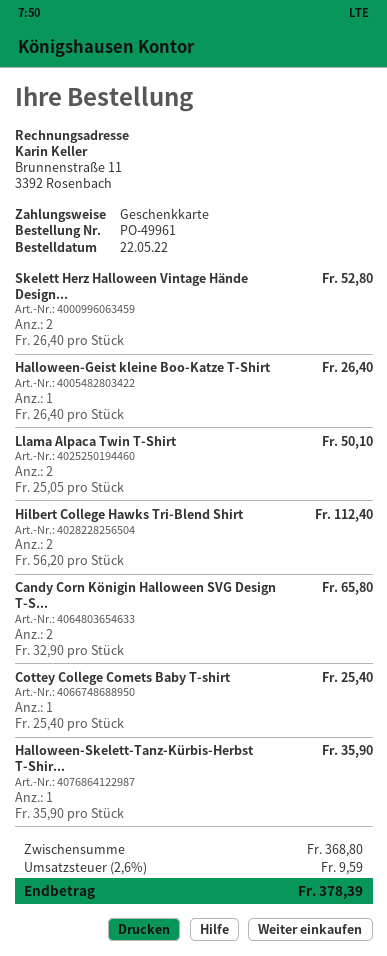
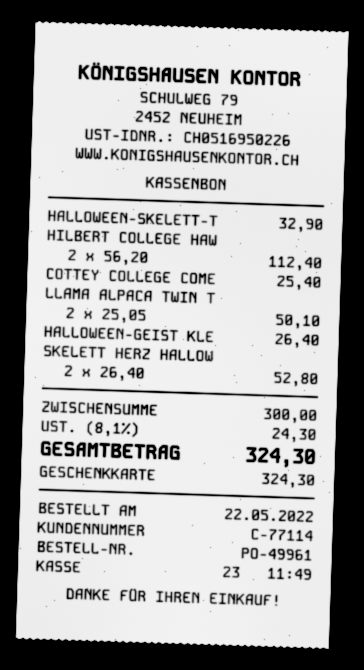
Candy Corn Königin Halloween SVG Design T-S...: 2 x 32.90 = 65.80 -> none
Halloween-Skelett-Tanz-Kürbis-Herbst T-Shir...: 1 x 35.90 = 35.90 -> 1 x 32.90 = 32.90
subtotal: 368.80 -> 300.00
tax: 2.6% = 9.59 -> 8.1% = 24.30
total: 378.39 -> 324.30

